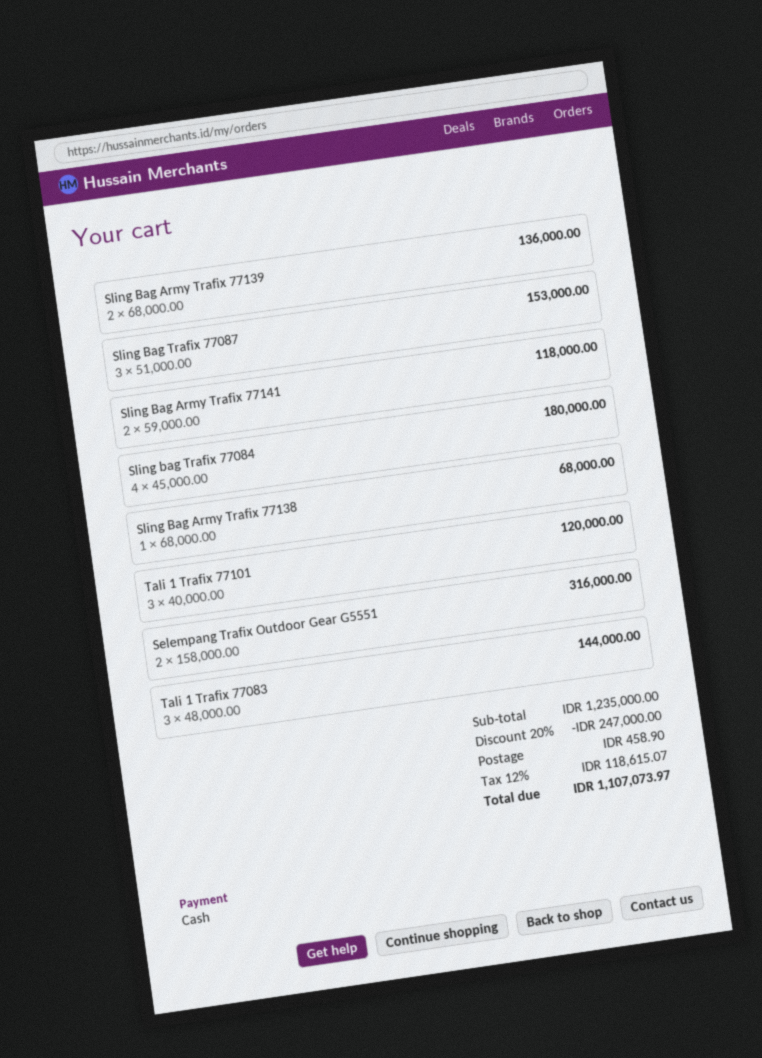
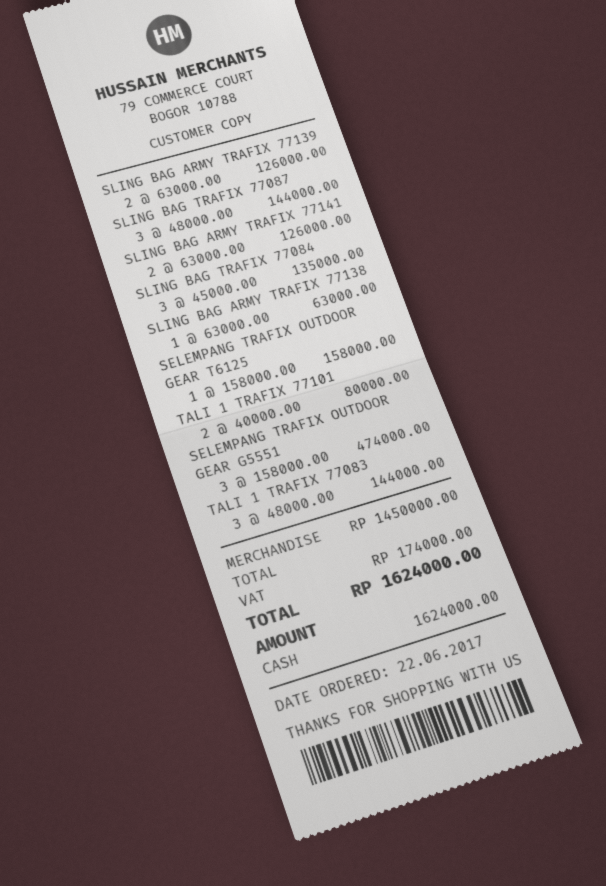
Sling Bag Army Trafix 77139: 2 x 68000.00 = 136000.00 -> 2 x 63000.00 = 126000.00
Sling Bag Trafix 77087: 3 x 51000.00 = 153000.00 -> 3 x 48000.00 = 144000.00
Sling Bag Army Trafix 77141: 2 x 59000.00 = 118000.00 -> 2 x 63000.00 = 126000.00
Sling bag Trafix 77084: 4 x 45000.00 = 180000.00 -> 3 x 45000.00 = 135000.00
Sling Bag Army Trafix 77138: 1 x 68000.00 = 68000.00 -> 1 x 63000.00 = 63000.00
Tali 1 Trafix 77101: 3 x 40000.00 = 120000.00 -> 2 x 40000.00 = 80000.00
Selempang Trafix Outdoor Gear G5551: 2 x 158000.00 = 316000.00 -> 3 x 158000.00 = 474000.00
SELEMPANG TRAFIX OUTDOOR GEAR T6125: none -> 1 x 158000.00 = 158000.00
subtotal: 1235000.00 -> 1450000.00
discount: 20% = 247000.00 -> none
shipping: 458.90 -> none
tax: 118615.07 -> 174000.00
total: 1107073.97 -> 1624000.00

